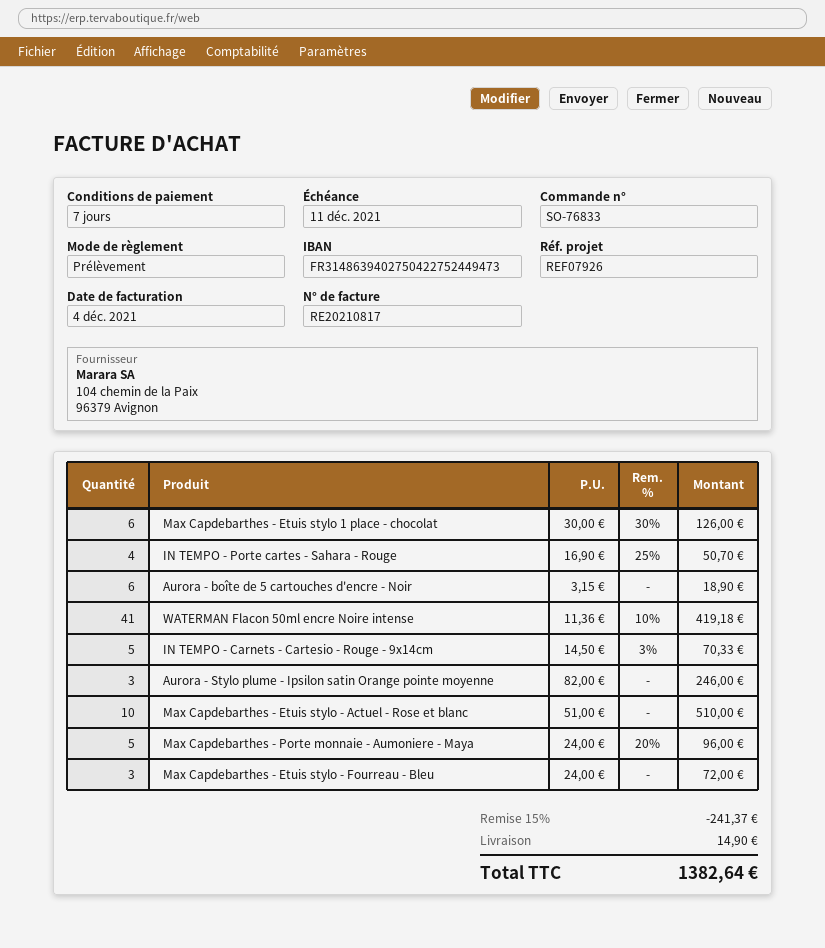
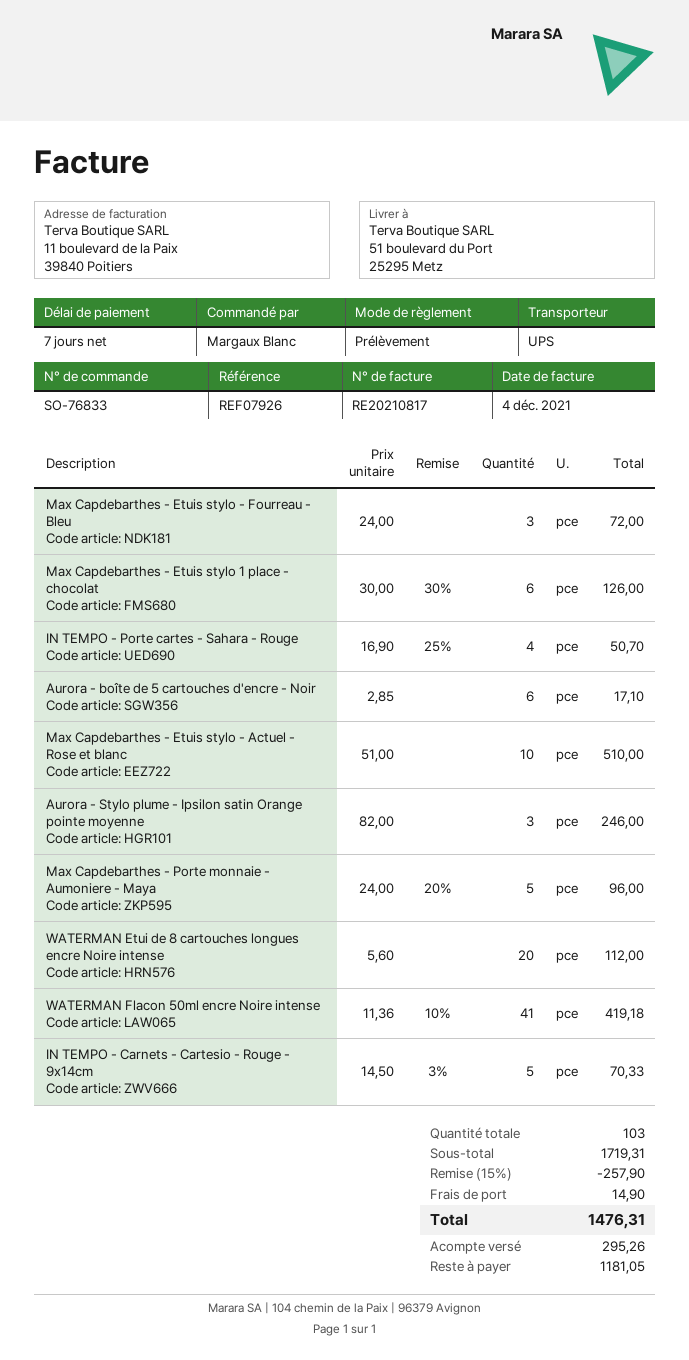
Aurora - boîte de 5 cartouches d'encre - Noir: 6 x 3.15 = 18.90 -> 6 x 2.85 = 17.10
WATERMAN Etui de 8 cartouches longues encre Noire intense: none -> 20 x 5.60 = 112.00
discount: 15% = 241.37 -> 15% = 257.90
total: 1382.64 -> 1476.31

